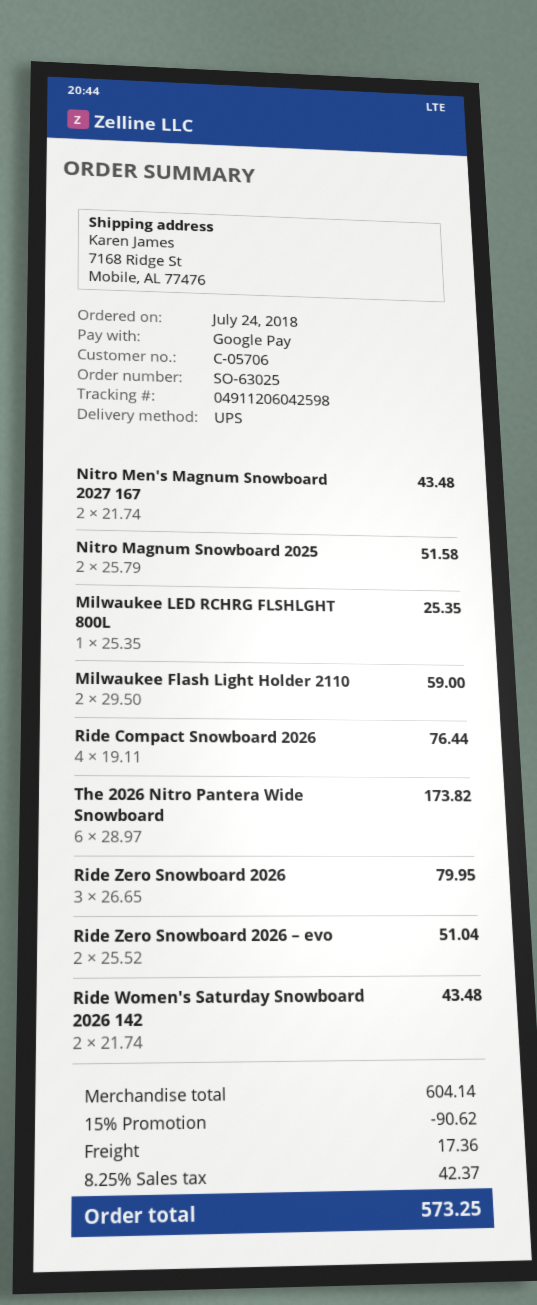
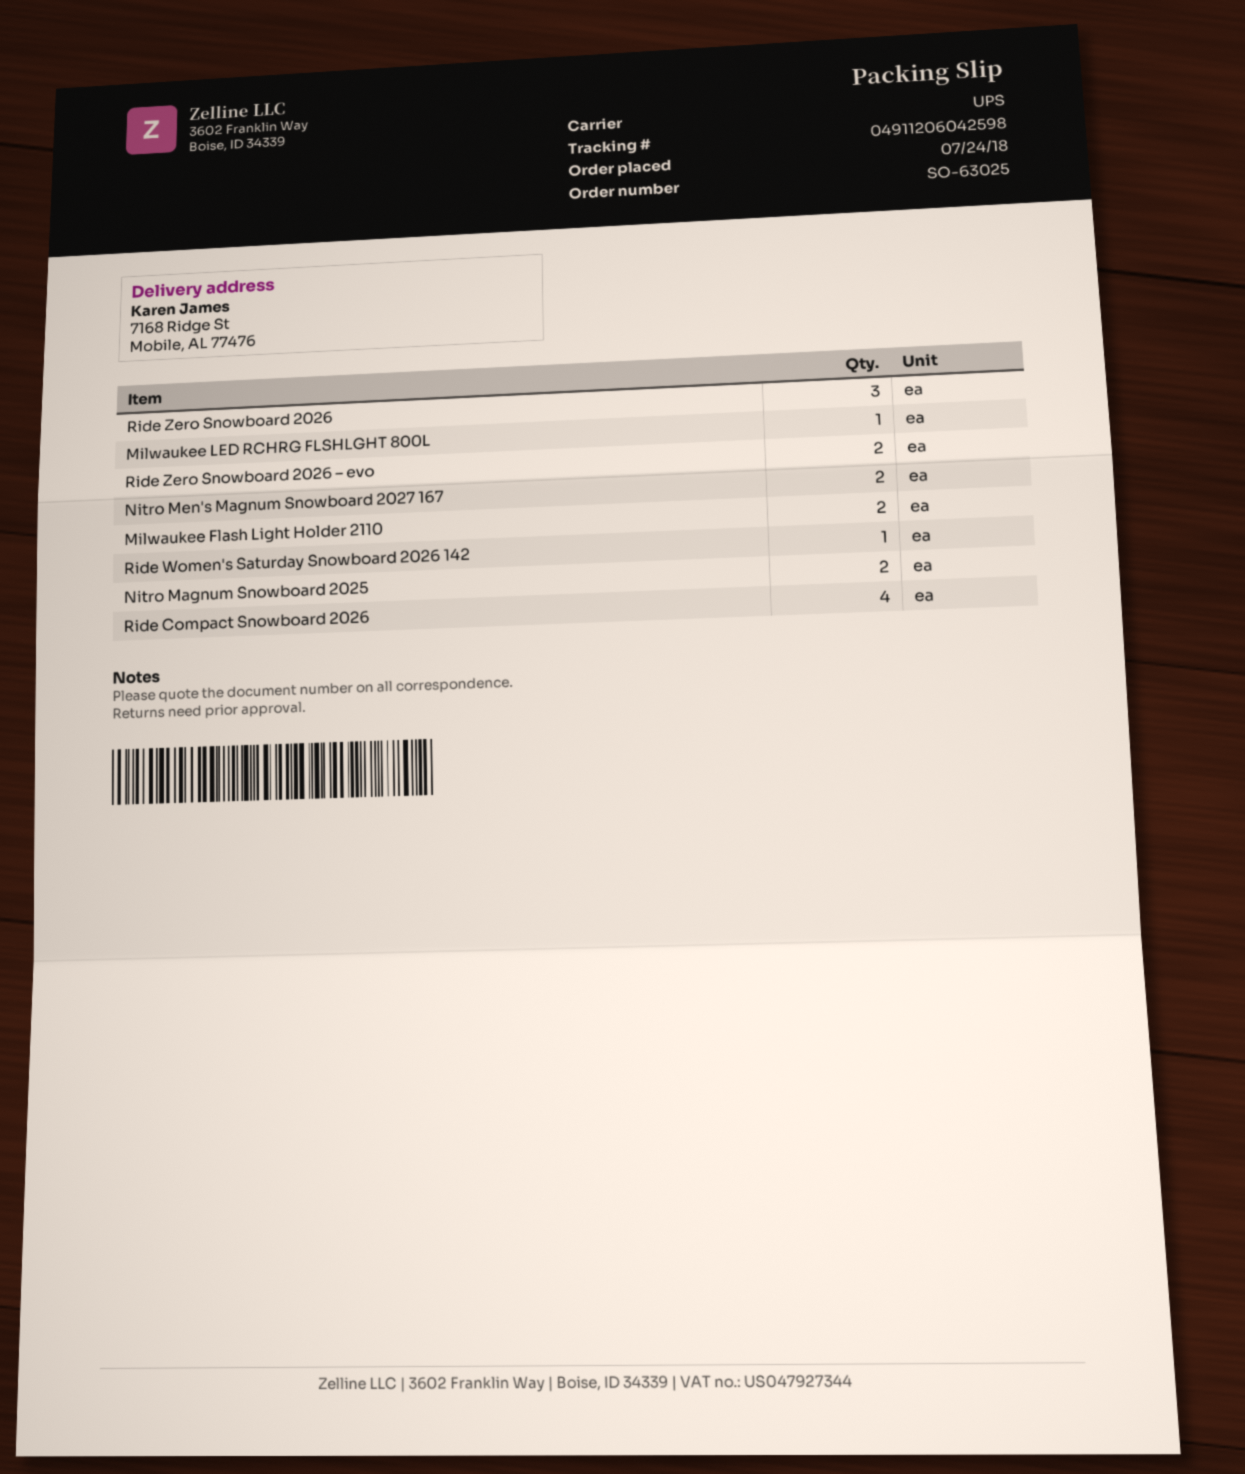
The 2026 Nitro Pantera Wide Snowboard: 6 -> none
Ride Women's Saturday Snowboard 2026 142: 2 -> 1

